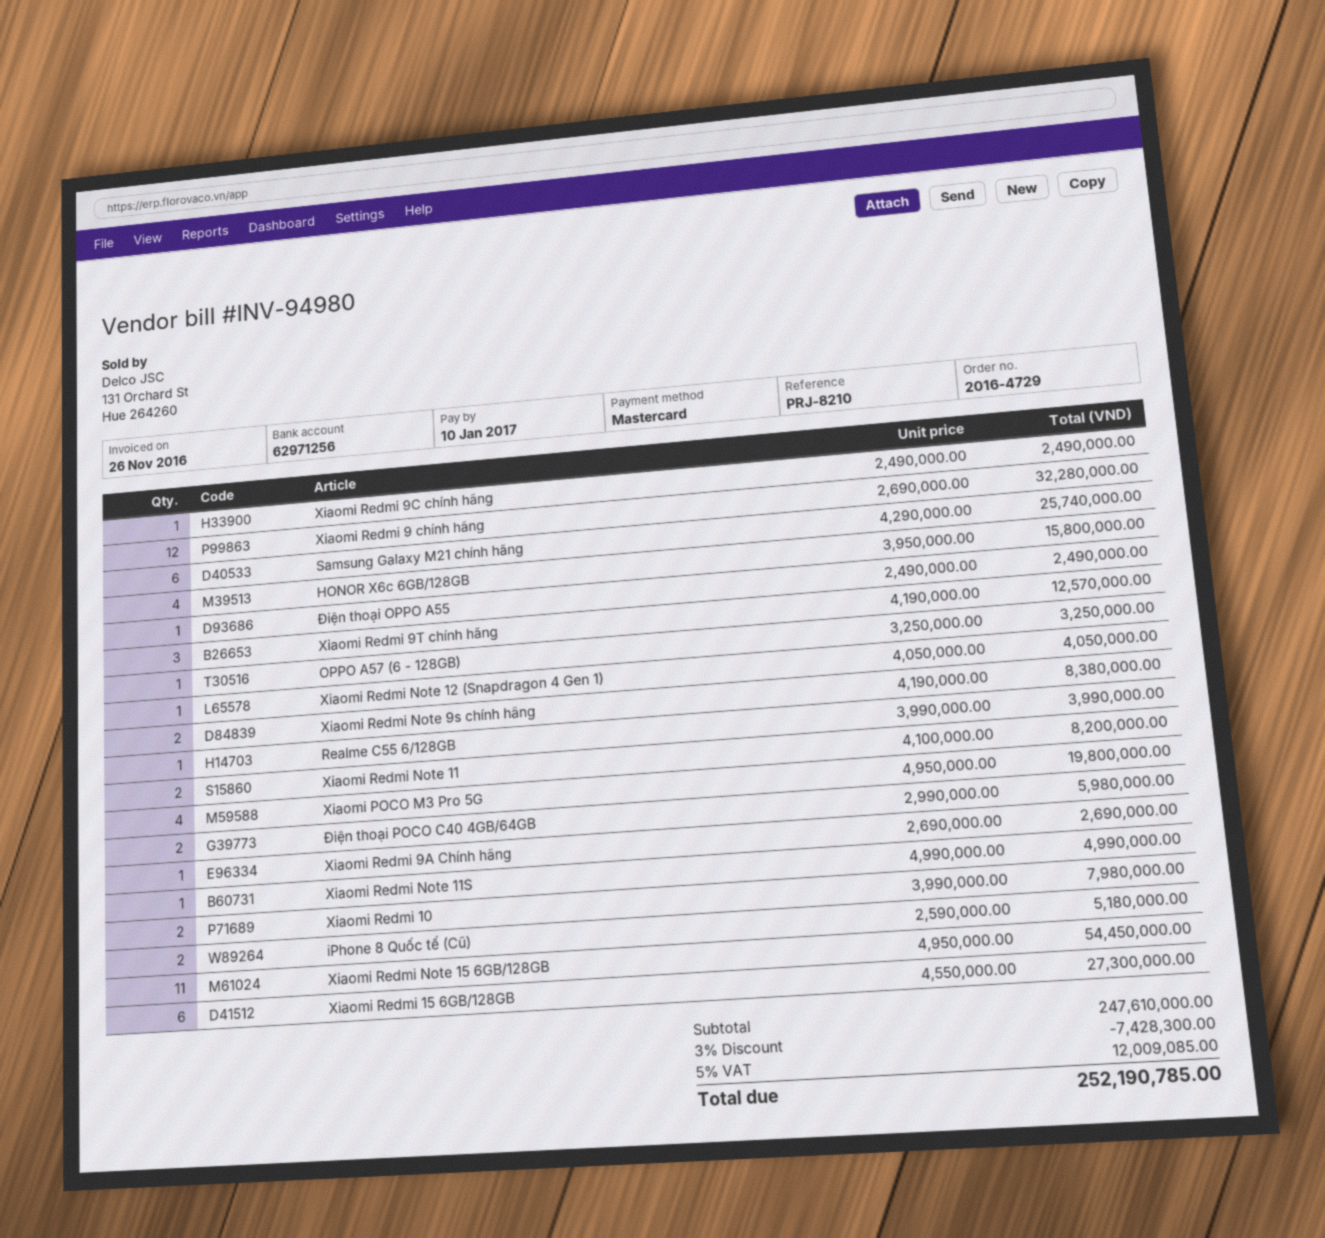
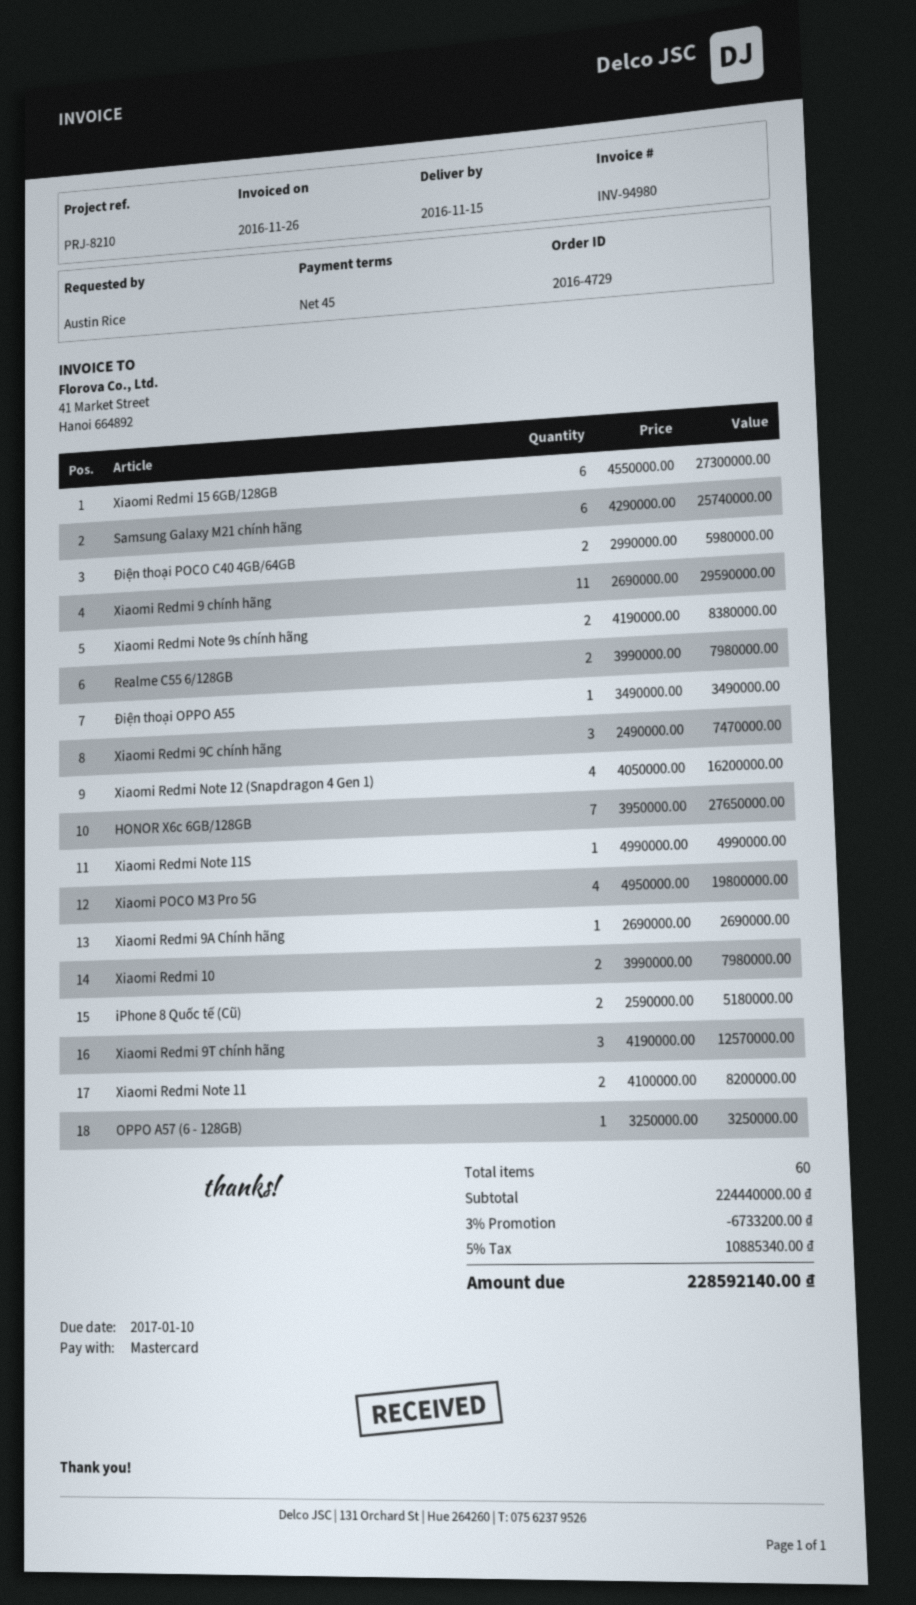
Xiaomi Redmi 9C chính hãng: 1 x 2490000.00 = 2490000.00 -> 3 x 2490000.00 = 7470000.00
Xiaomi Redmi 9 chính hãng: 12 x 2690000.00 = 32280000.00 -> 11 x 2690000.00 = 29590000.00
HONOR X6c 6GB/128GB: 4 x 3950000.00 = 15800000.00 -> 7 x 3950000.00 = 27650000.00
Điện thoại OPPO A55: 1 x 2490000.00 = 2490000.00 -> 1 x 3490000.00 = 3490000.00
Xiaomi Redmi Note 12 (Snapdragon 4 Gen 1): 1 x 4050000.00 = 4050000.00 -> 4 x 4050000.00 = 16200000.00
Realme C55 6/128GB: 1 x 3990000.00 = 3990000.00 -> 2 x 3990000.00 = 7980000.00
Xiaomi Redmi Note 15 6GB/128GB: 11 x 4950000.00 = 54450000.00 -> none
subtotal: 247610000.00 -> 224440000.00
discount: 3% = 7428300.00 -> 3% = 6733200.00
tax: 5% = 12009085.00 -> 5% = 10885340.00
total: 252190785.00 -> 228592140.00

